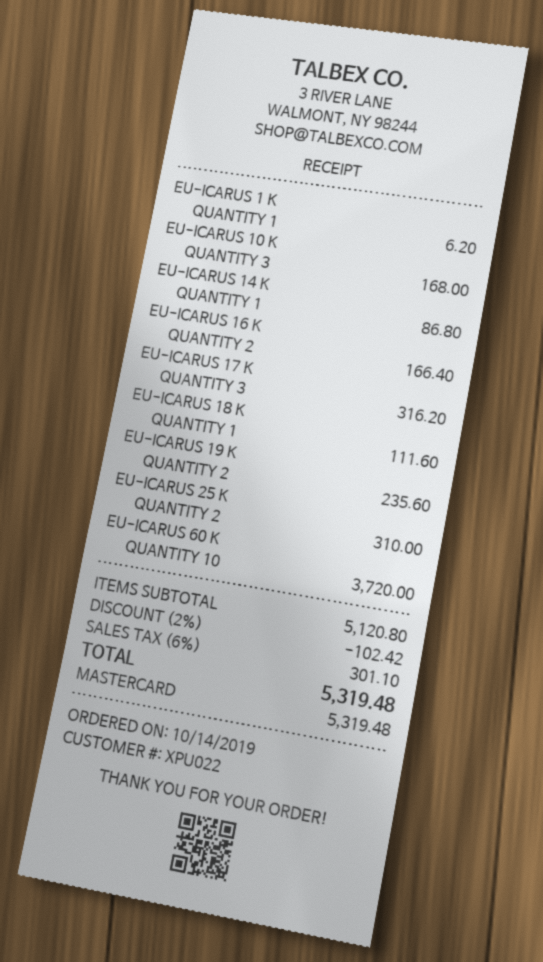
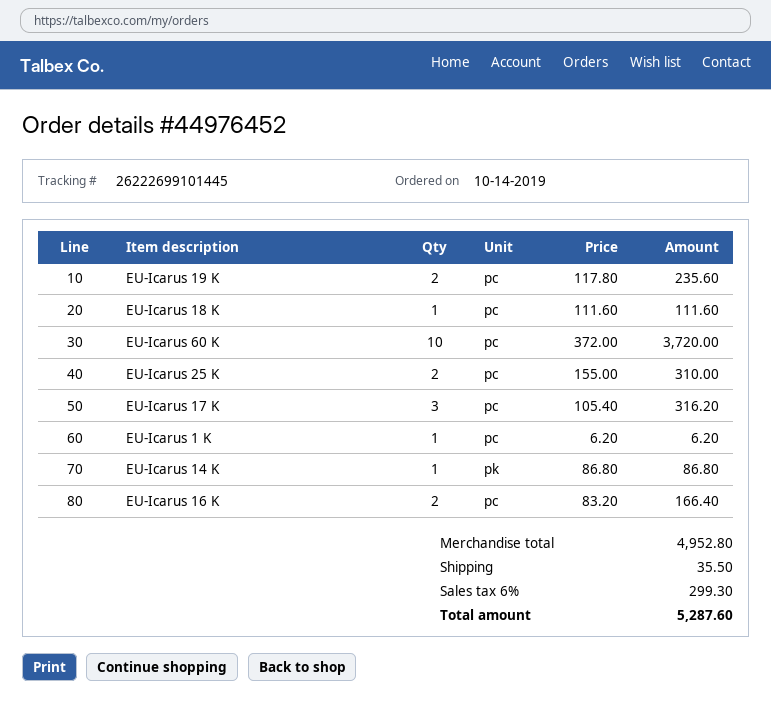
EU-ICARUS 10 K: 3 for 168.00 -> none
subtotal: 5120.80 -> 4952.80
discount: 2% = 102.42 -> none
shipping: none -> 35.50
tax: 6% = 301.10 -> 6% = 299.30
total: 5319.48 -> 5287.60

